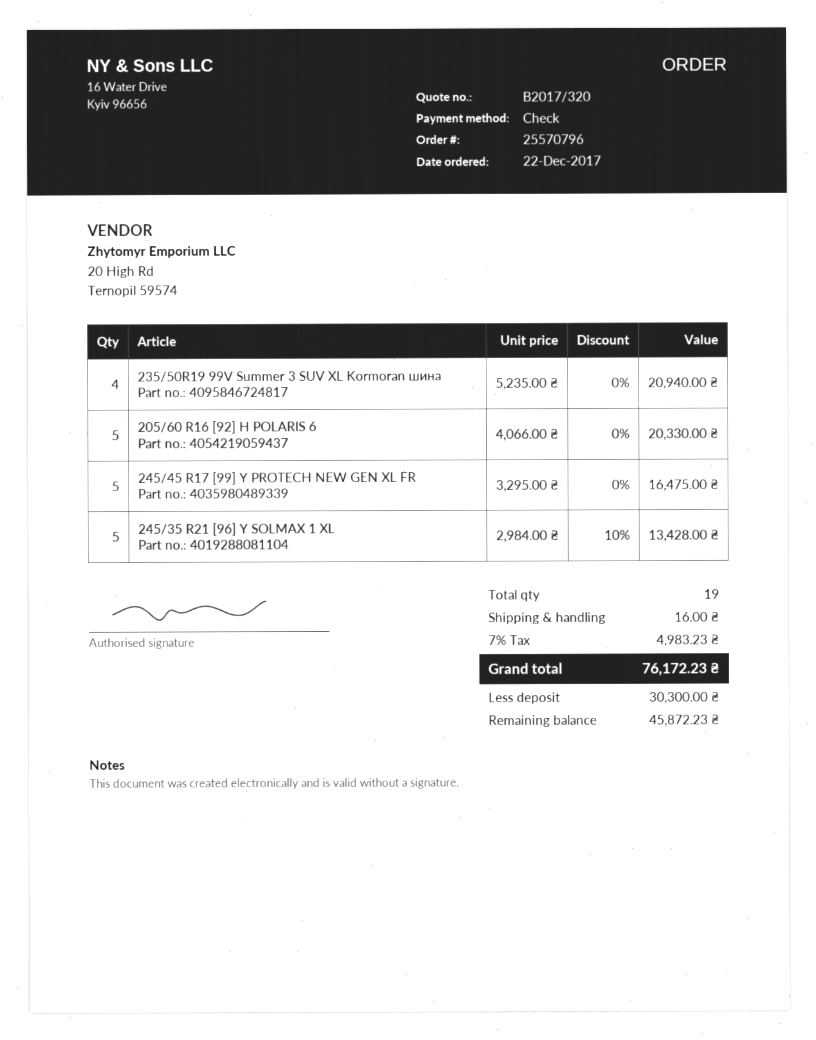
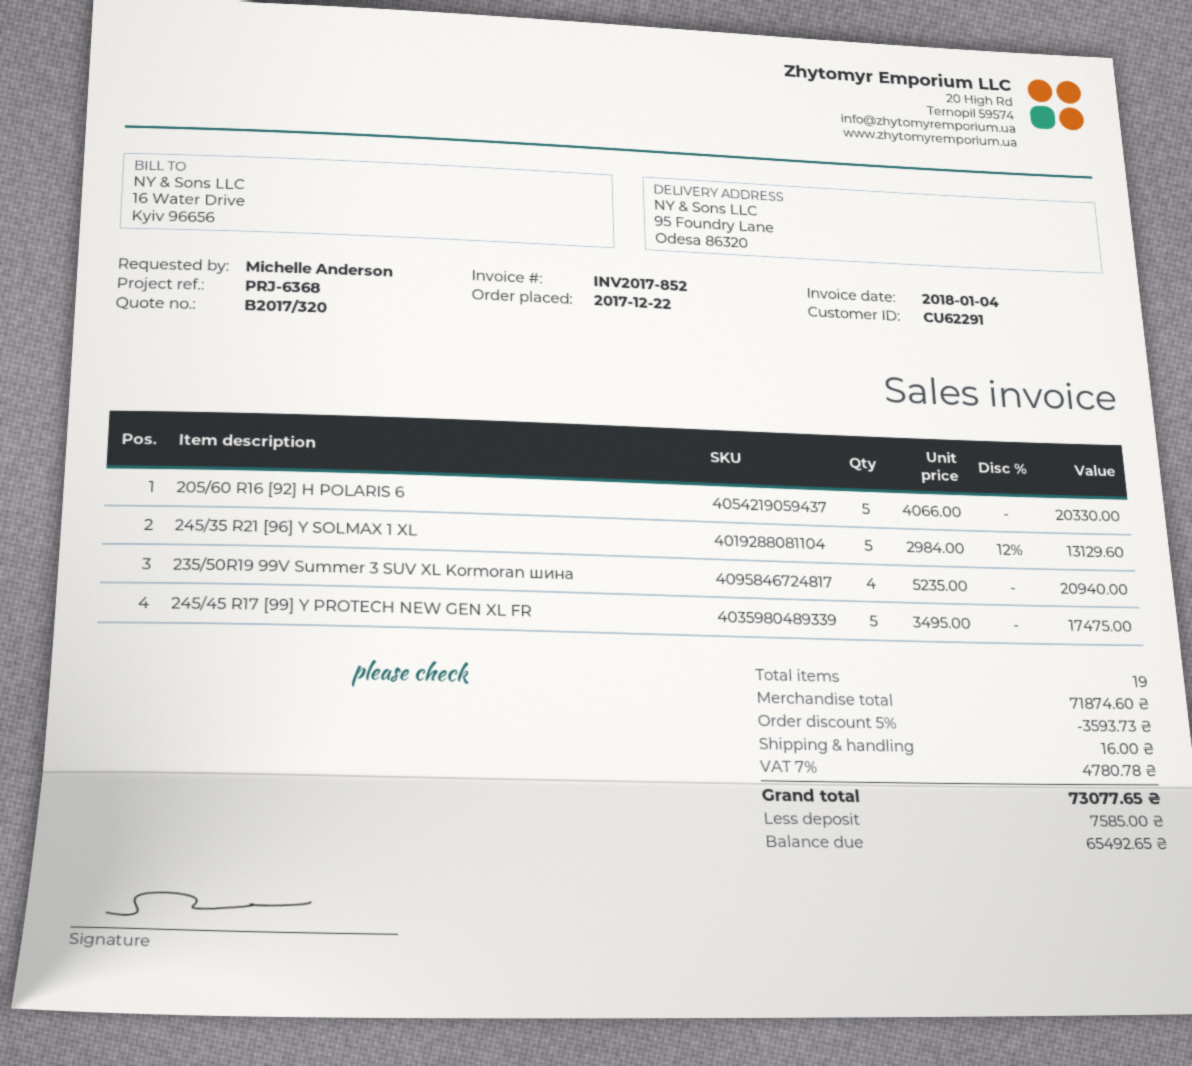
245/45 R17 [99] Y PROTECH NEW GEN XL FR: 5 x 3295.00 = 16475.00 -> 5 x 3495.00 = 17475.00
245/35 R21 [96] Y SOLMAX 1 XL: 5 x 2984.00 - 10% = 13428.00 -> 5 x 2984.00 - 12% = 13129.60
discount: none -> 5% = 3593.73
tax: 7% = 4983.23 -> 7% = 4780.78
total: 76172.23 -> 73077.65
deposit: 30300.00 -> 7585.00
balance: 45872.23 -> 65492.65

